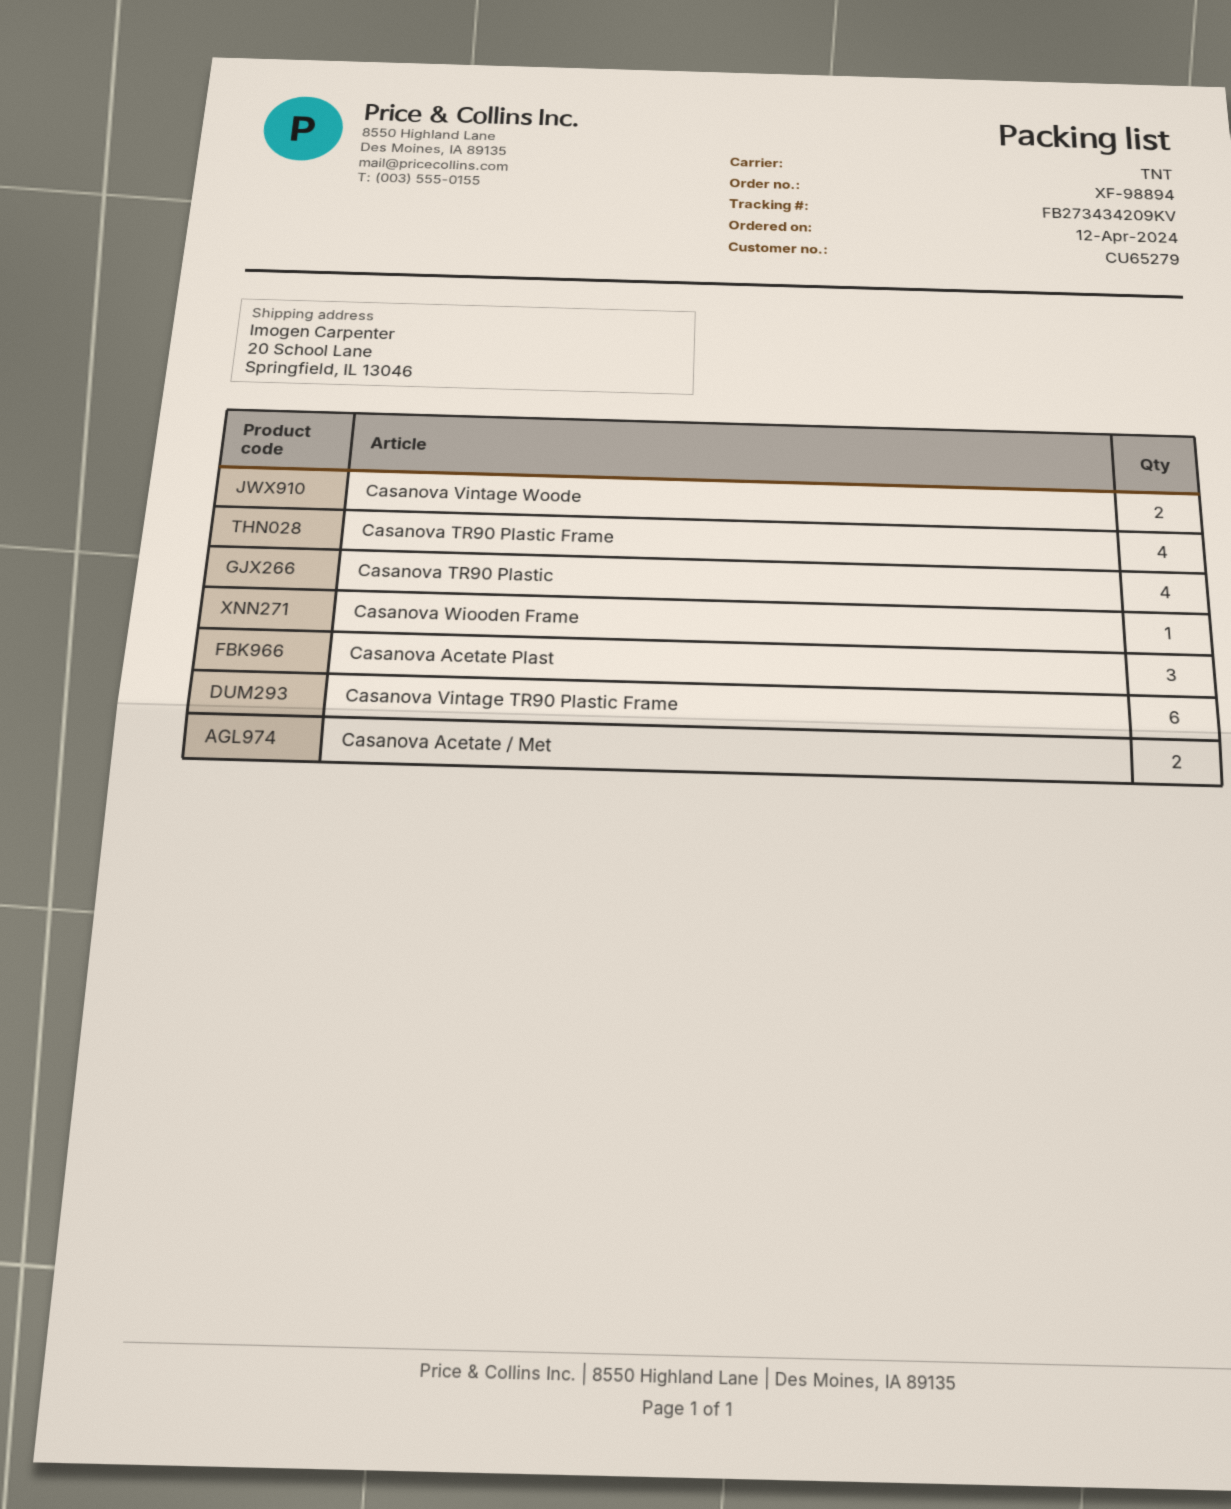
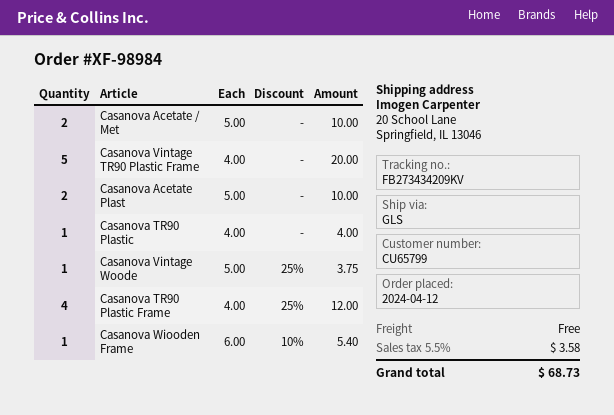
order number: XF-98894 -> XF-98984
customer number: CU65279 -> CU65799
shipping method: TNT -> GLS
Casanova Vintage Woode: 2 -> 1
Casanova TR90 Plastic: 4 -> 1
Casanova Acetate Plast: 3 -> 2
Casanova Vintage TR90 Plastic Frame: 6 -> 5

